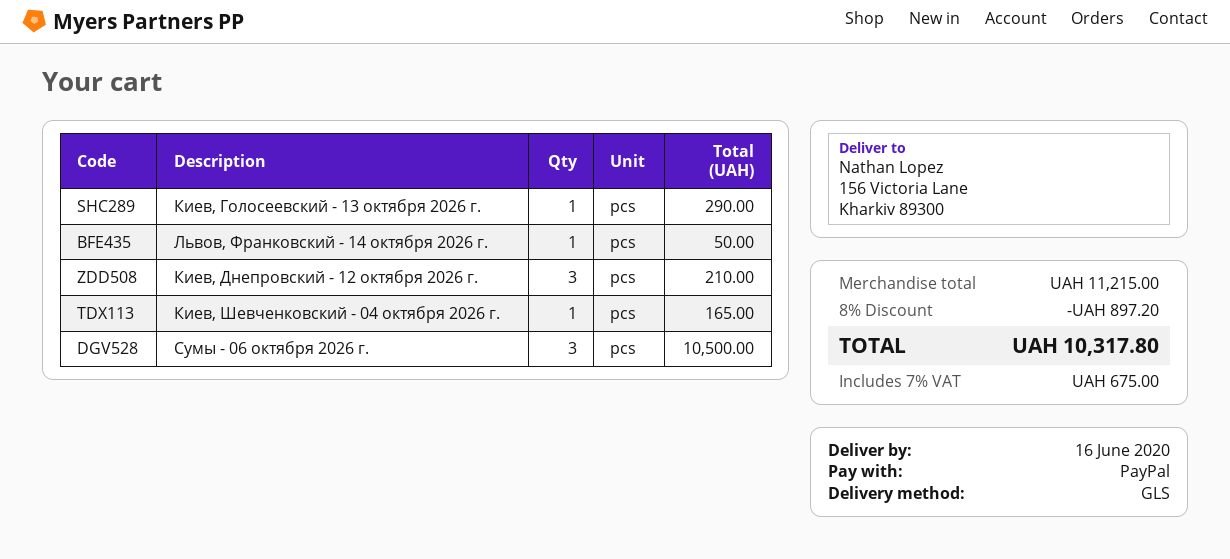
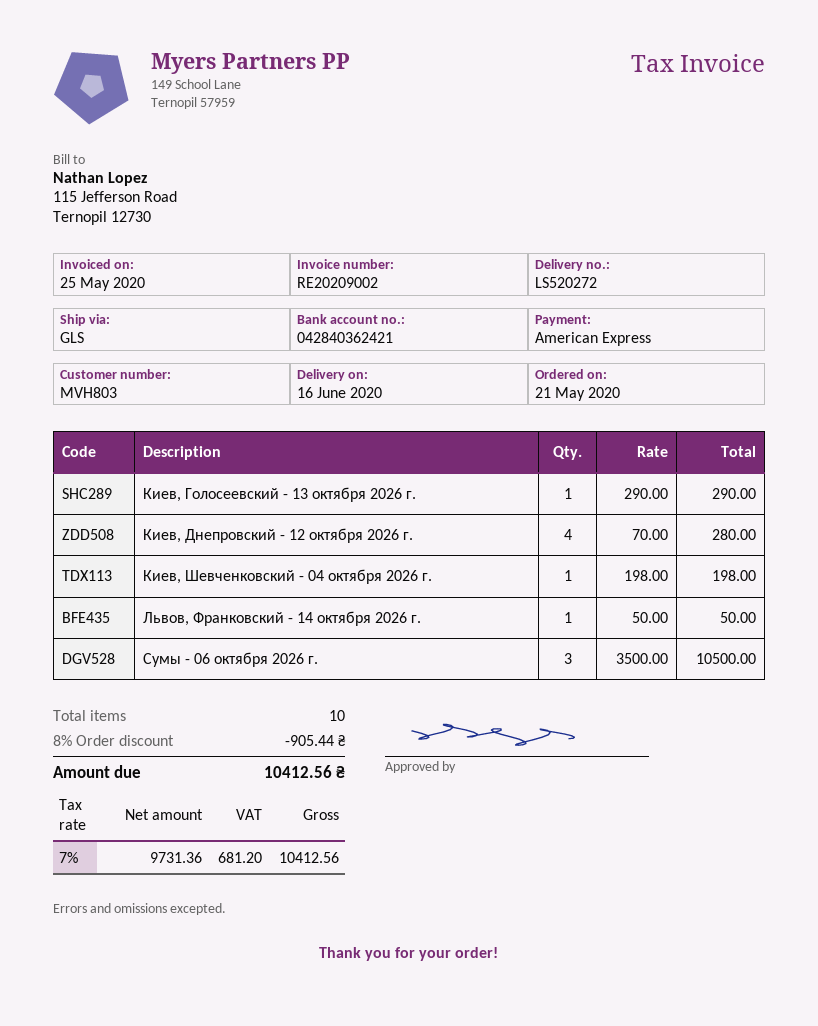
payment method: PayPal -> American Express
Киев, Днепровский - 12 октября 2026 г.: 3 for 210.00 -> 4 for 280.00
Киев, Шевченковский - 04 октября 2026 г.: 1 for 165.00 -> 1 for 198.00
discount: 8% = 897.20 -> 8% = 905.44
tax: 7% = 675.00 -> 7% = 681.20
total: 10317.80 -> 10412.56

